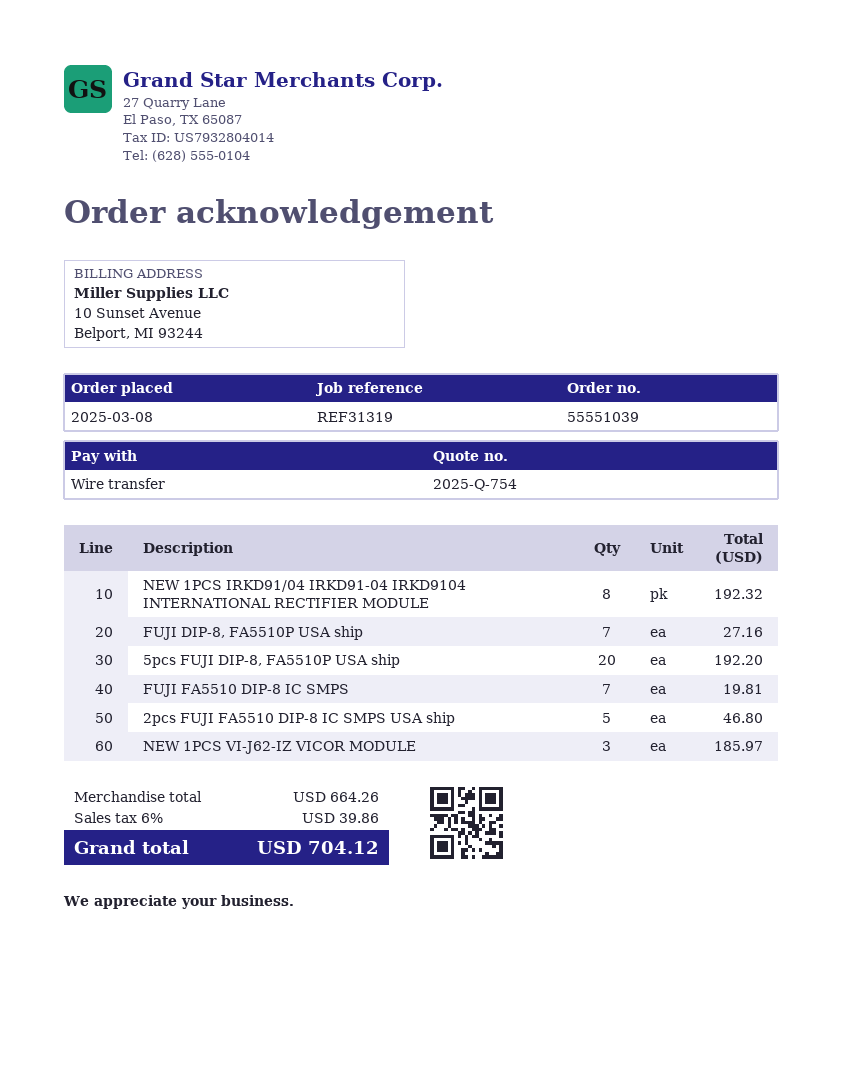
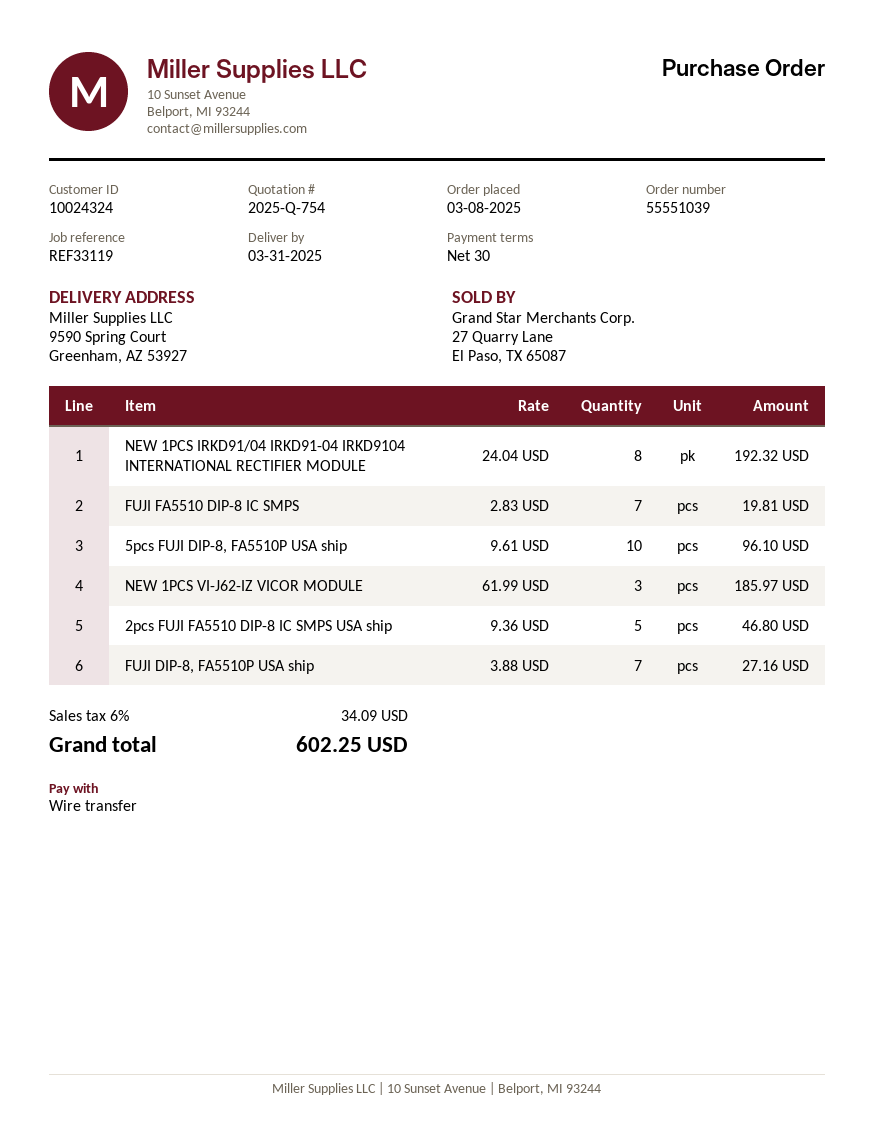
reference: REF31319 -> REF33119
5pcs FUJI DIP-8, FA5510P USA ship: 20 for 192.20 -> 10 for 96.10
tax: 6% = 39.86 -> 6% = 34.09
total: 704.12 -> 602.25

